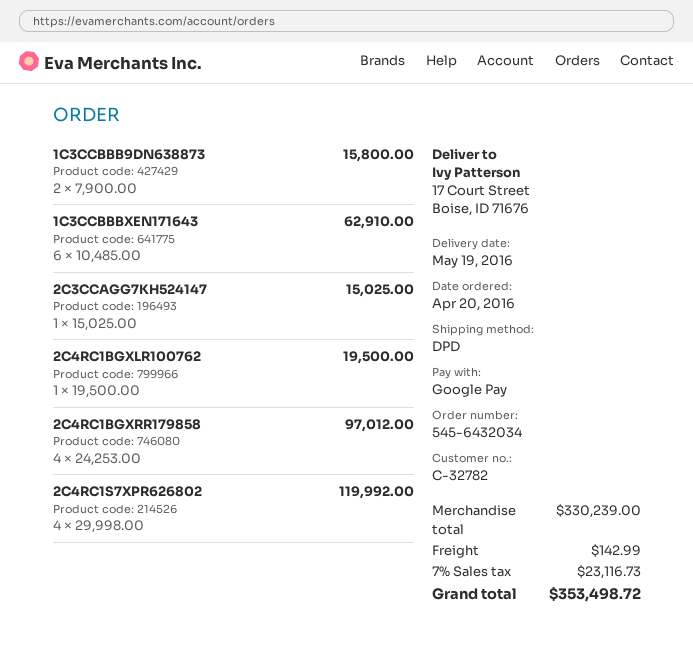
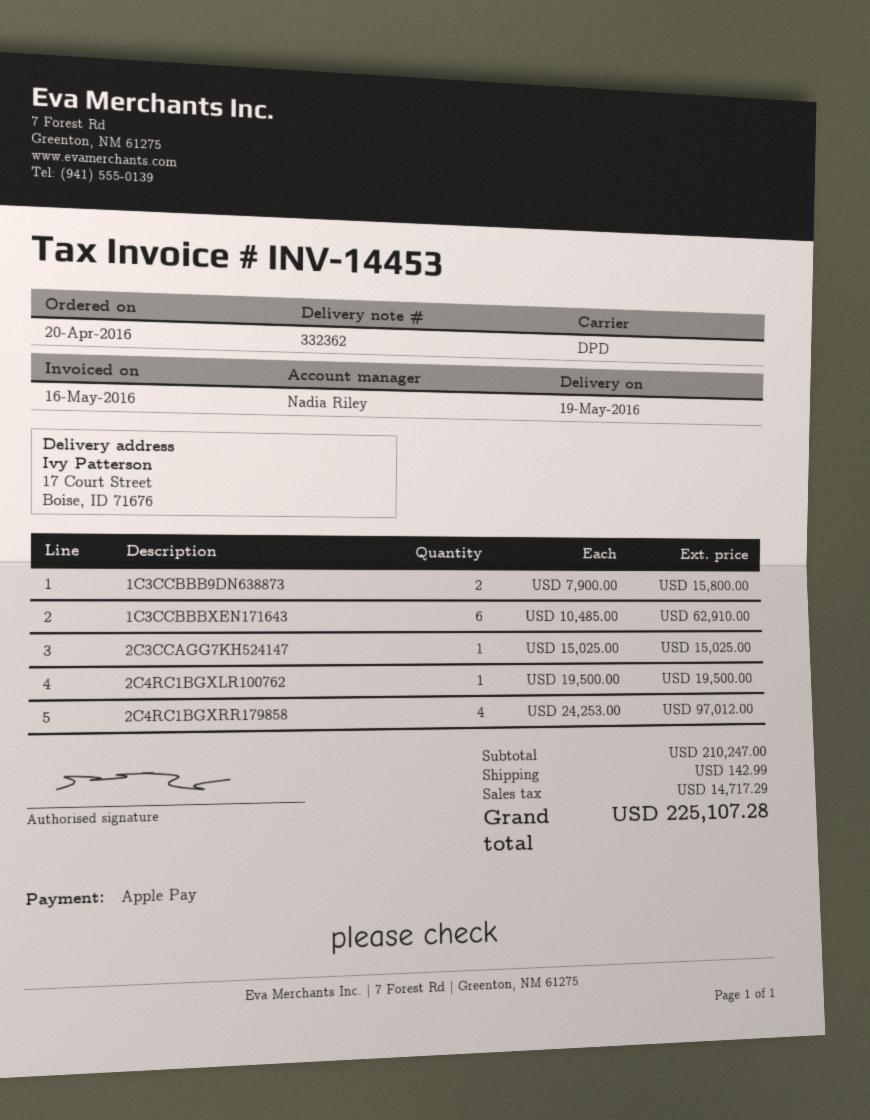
payment method: Google Pay -> Apple Pay
2C4RC1S7XPR626802: 4 x 29998.00 = 119992.00 -> none
subtotal: 330239.00 -> 210247.00
tax: 23116.73 -> 14717.29
total: 353498.72 -> 225107.28

